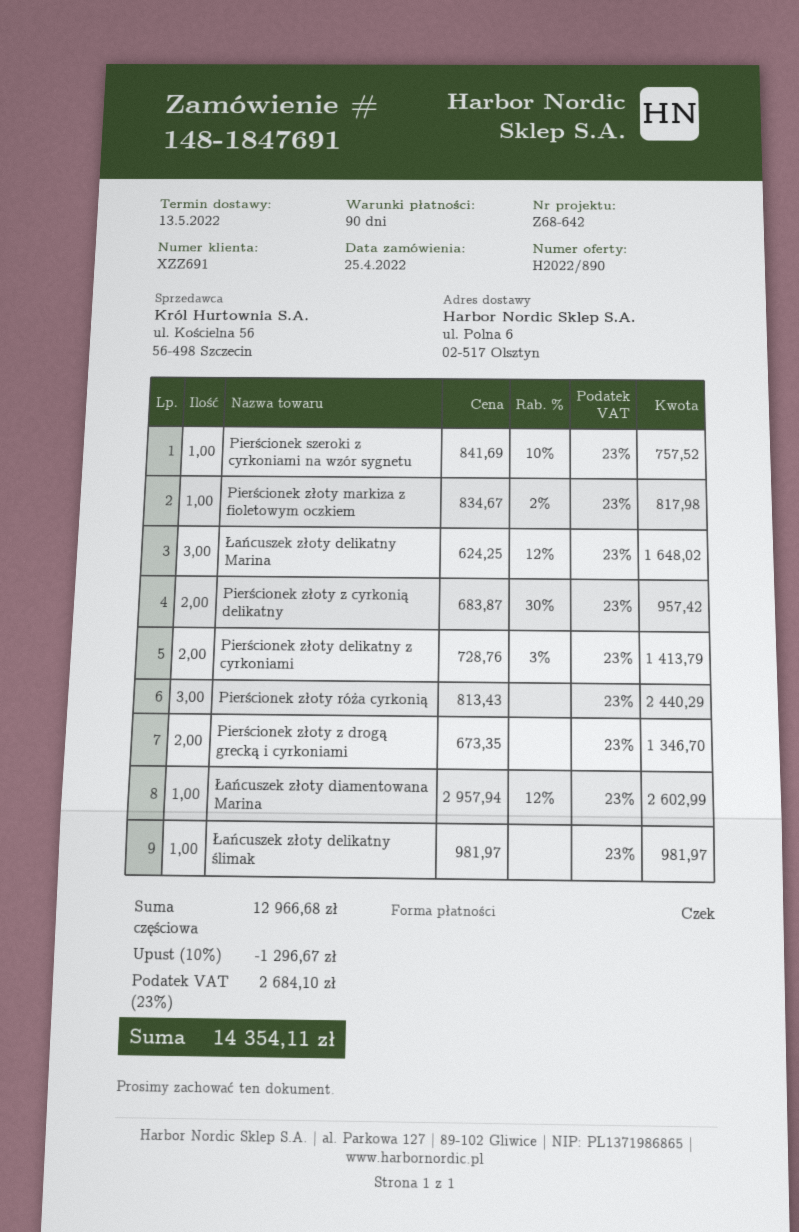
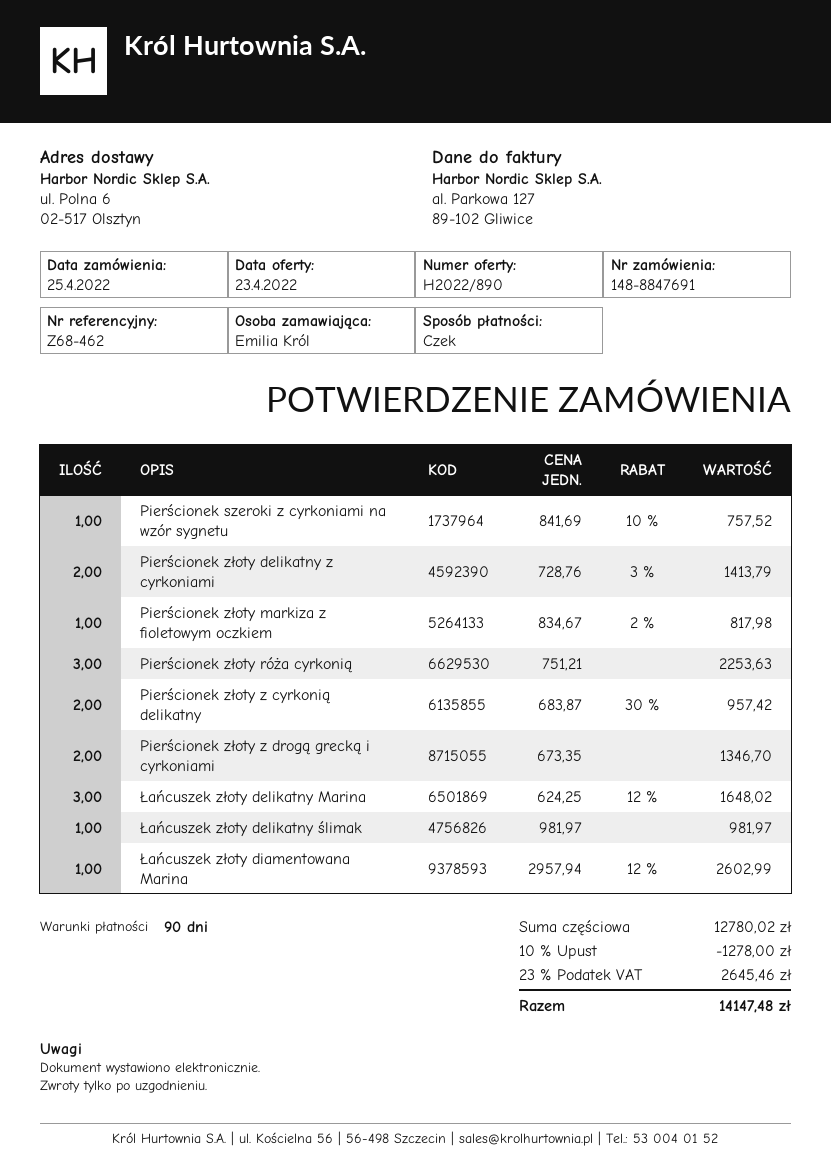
order number: 148-1847691 -> 148-8847691
reference: Z68-642 -> Z68-462
Pierścionek złoty róża cyrkonią: 3 x 813.43 = 2440.29 -> 3 x 751.21 = 2253.63
subtotal: 12966.68 -> 12780.02
discount: 10% = 1296.67 -> 10% = 1278.00
tax: 23% = 2684.10 -> 23% = 2645.46
total: 14354.11 -> 14147.48

